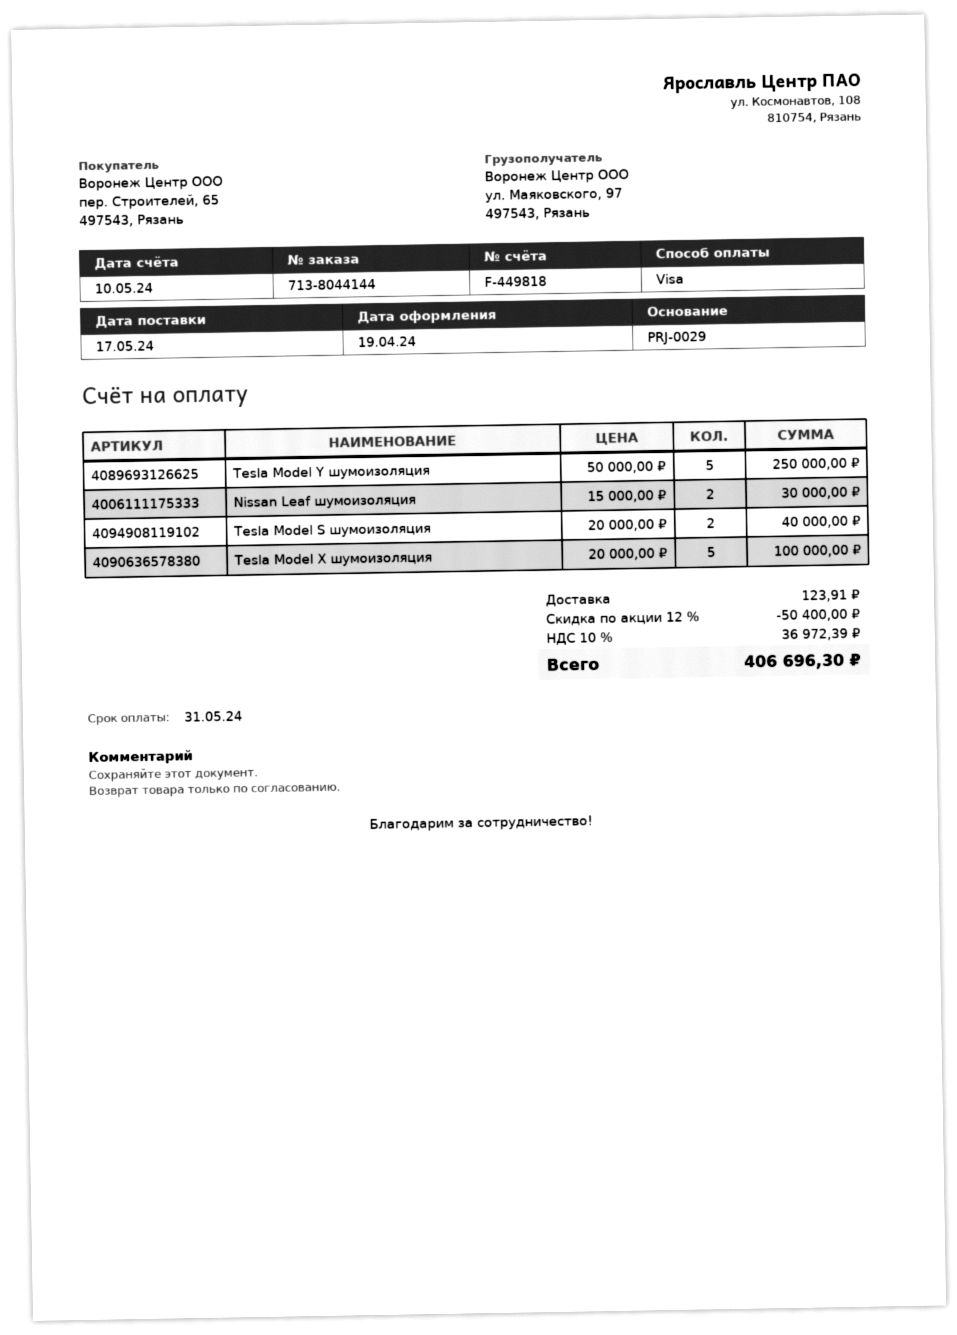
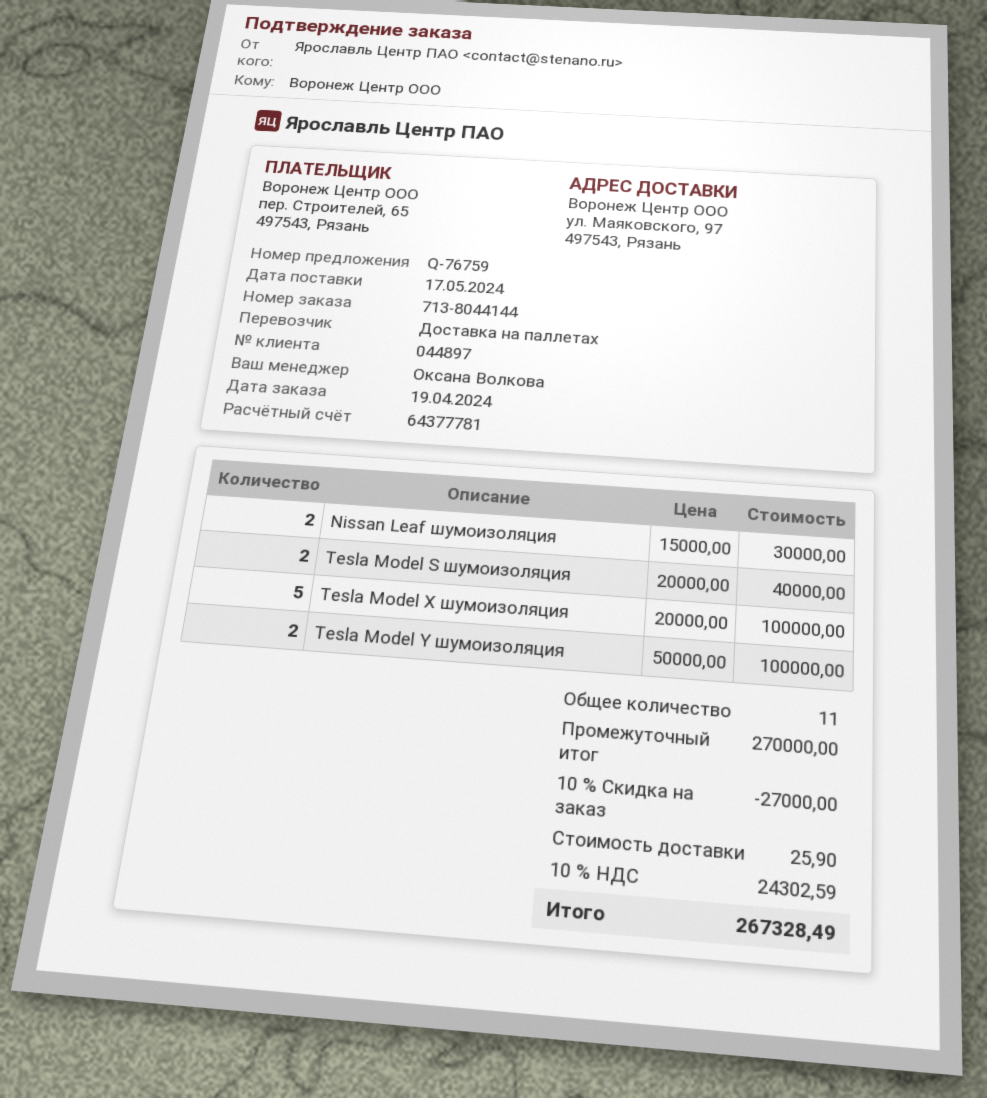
Tesla Model Y шумоизоляция: 5 x 50000.00 = 250000.00 -> 2 x 50000.00 = 100000.00
discount: 12% = 50400.00 -> 10% = 27000.00
shipping: 123.91 -> 25.90
tax: 10% = 36972.39 -> 10% = 24302.59
total: 406696.30 -> 267328.49

